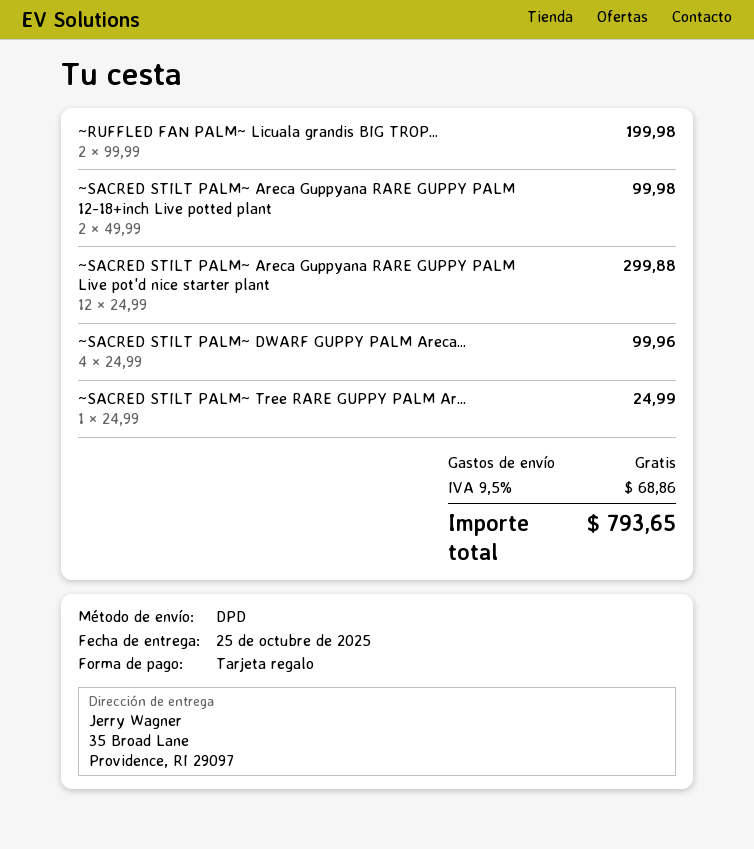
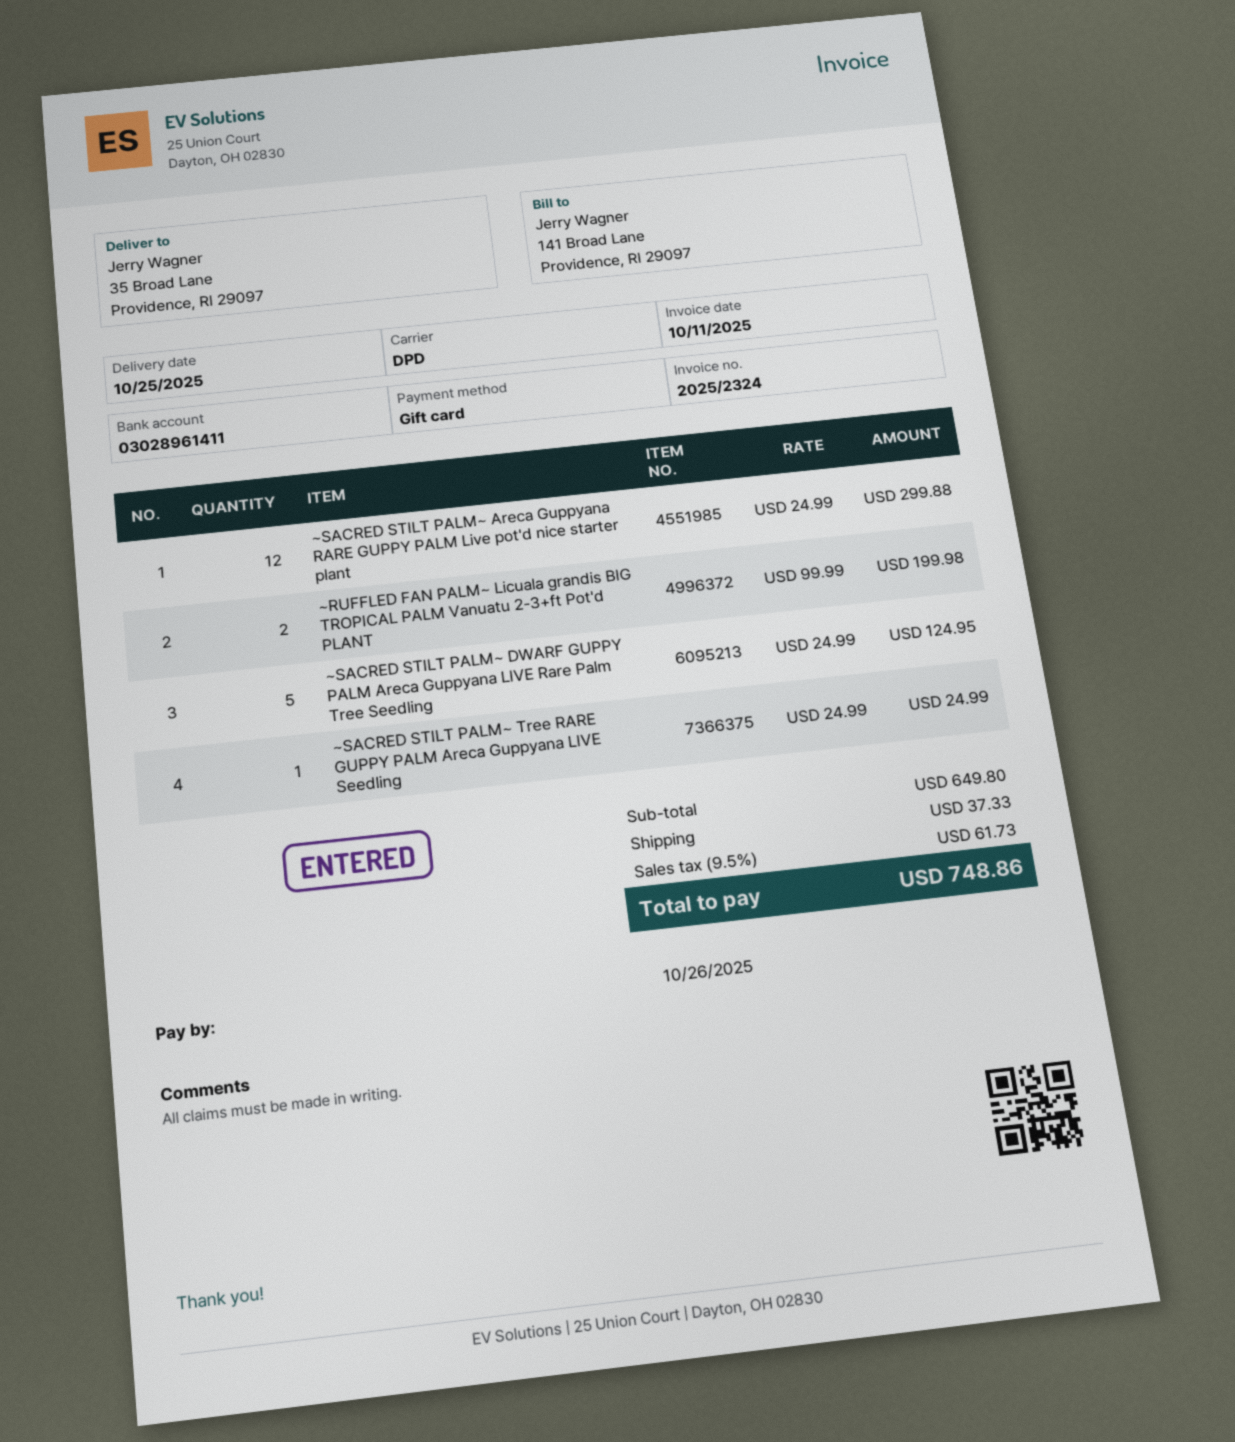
~SACRED STILT PALM~ Areca Guppyana RARE GUPPY PALM 12-18+inch Live potted plant: 2 x 49.99 = 99.98 -> none
~SACRED STILT PALM~ DWARF GUPPY PALM Areca...: 4 x 24.99 = 99.96 -> 5 x 24.99 = 124.95
shipping: 0.00 -> 37.33
tax: 9.5% = 68.86 -> 9.5% = 61.73
total: 793.65 -> 748.86

